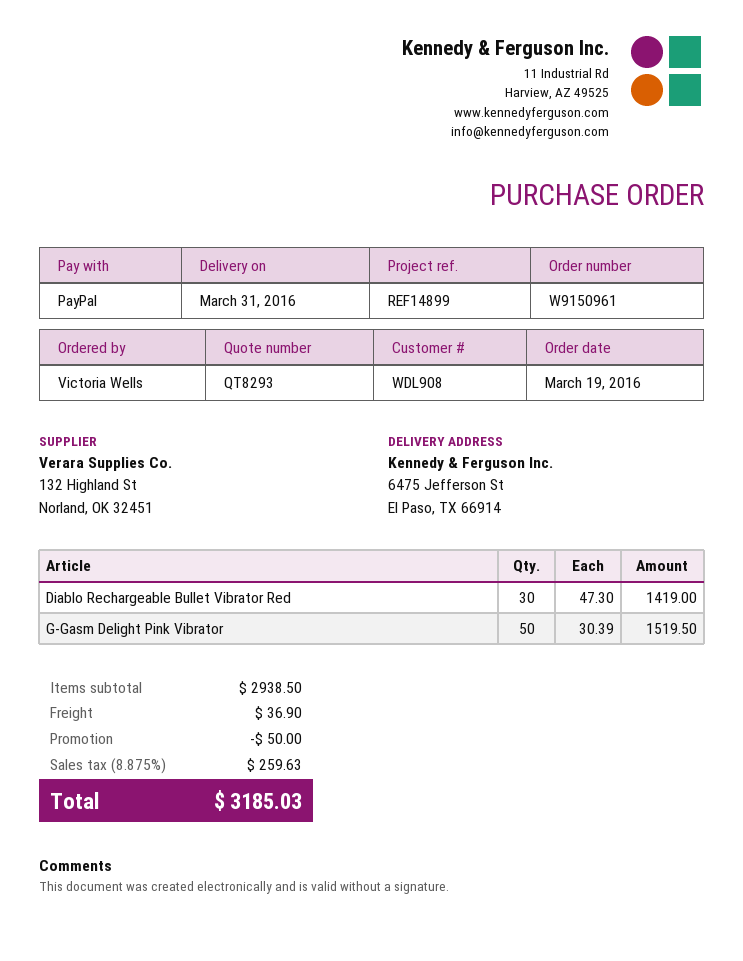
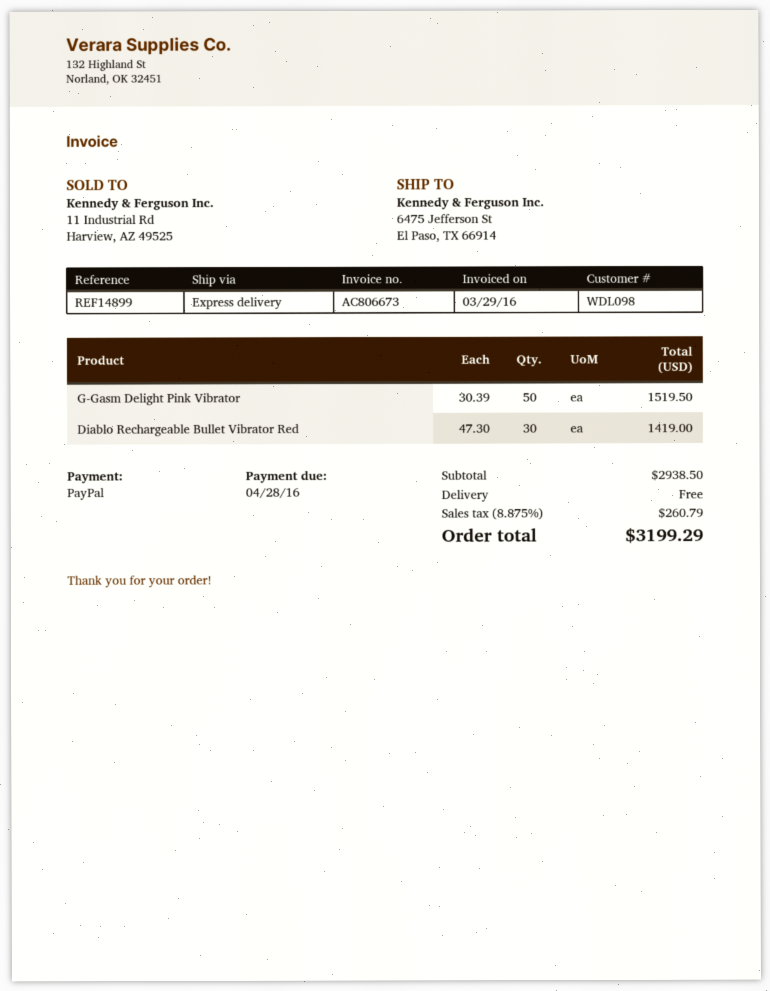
customer number: WDL908 -> WDL098
discount: 50.00 -> none
shipping: 36.90 -> 0.00
tax: 8.875% = 259.63 -> 8.875% = 260.79
total: 3185.03 -> 3199.29

